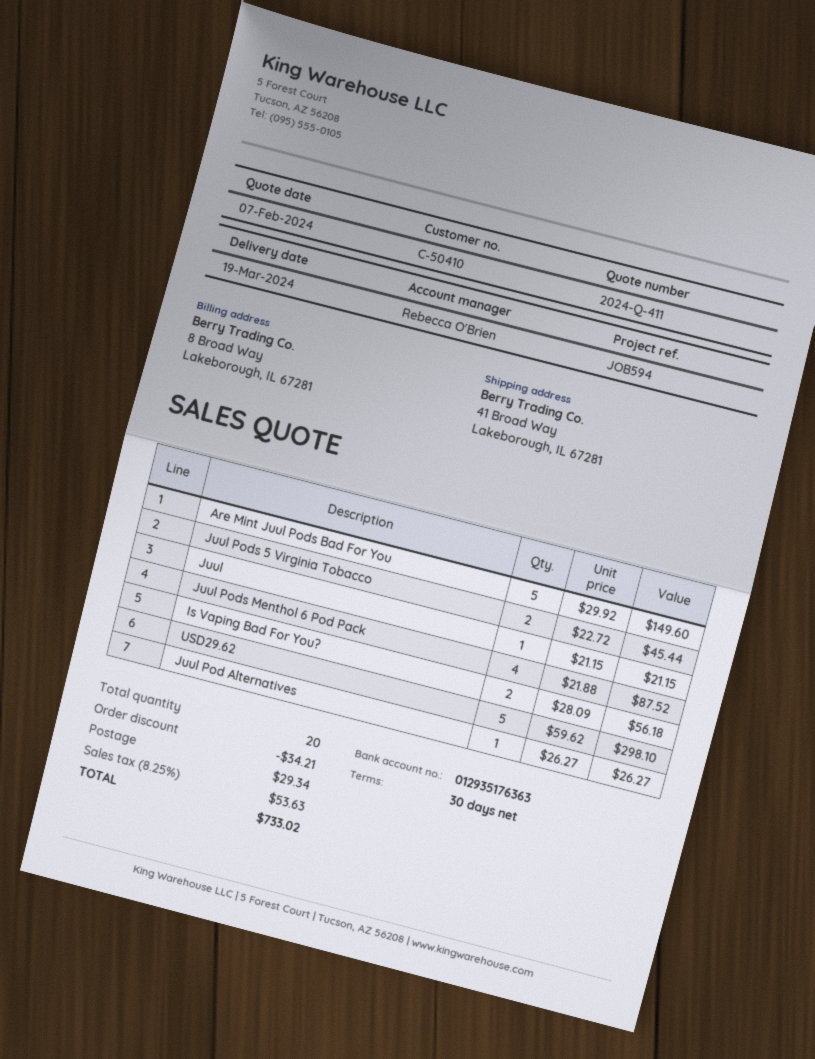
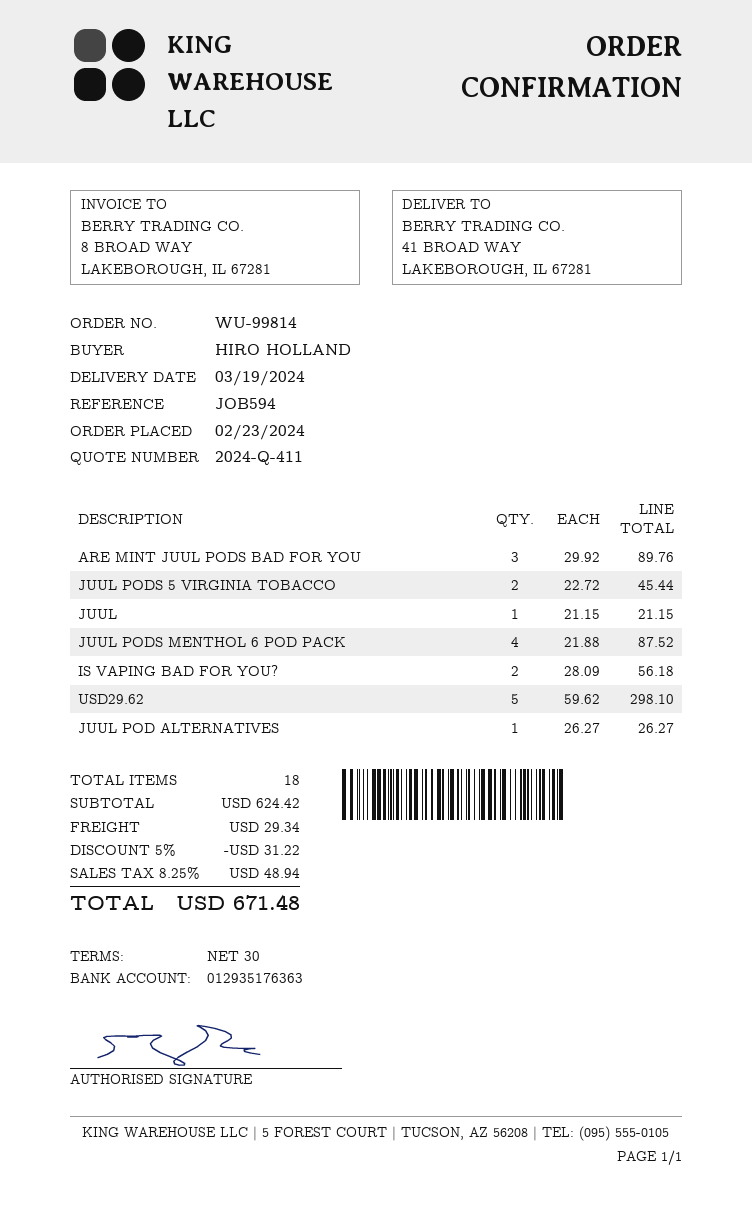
Are Mint Juul Pods Bad For You: 5 x 29.92 = 149.60 -> 3 x 29.92 = 89.76
total quantity: 20 -> 18
discount: 34.21 -> 31.22
tax: 8.25% = 53.63 -> 8.25% = 48.94
total: 733.02 -> 671.48

